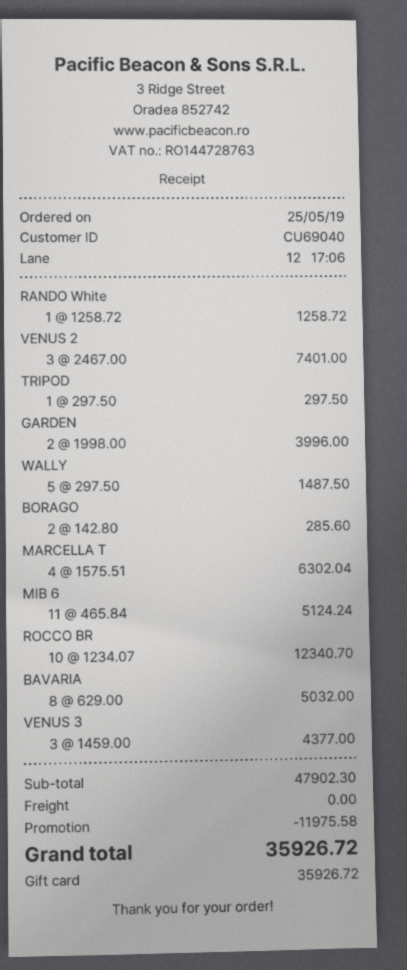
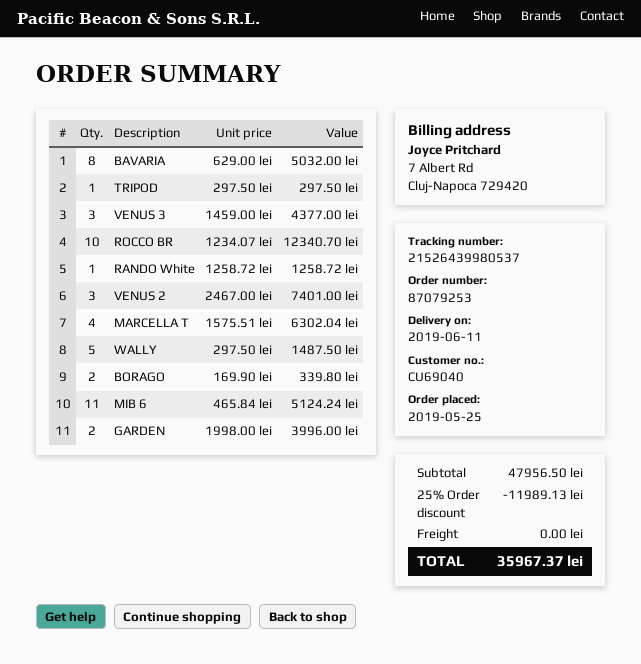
BORAGO: 2 x 142.80 = 285.60 -> 2 x 169.90 = 339.80
subtotal: 47902.30 -> 47956.50
discount: 11975.58 -> 11989.13
total: 35926.72 -> 35967.37

